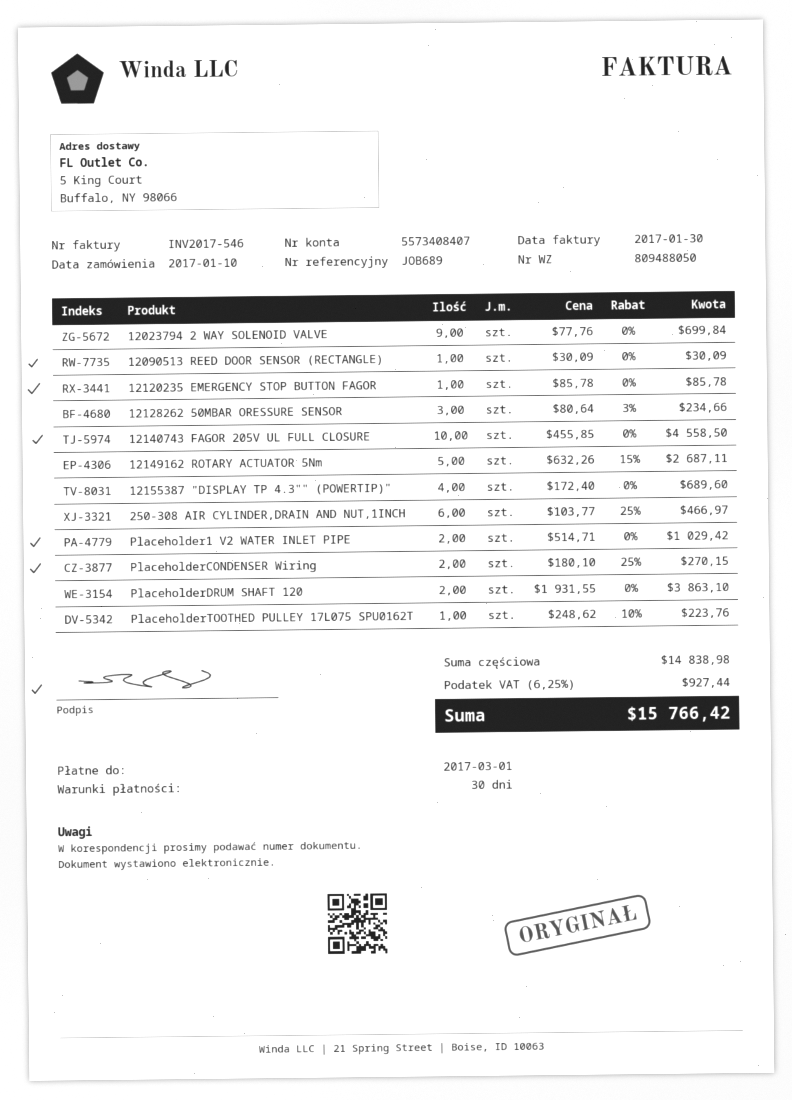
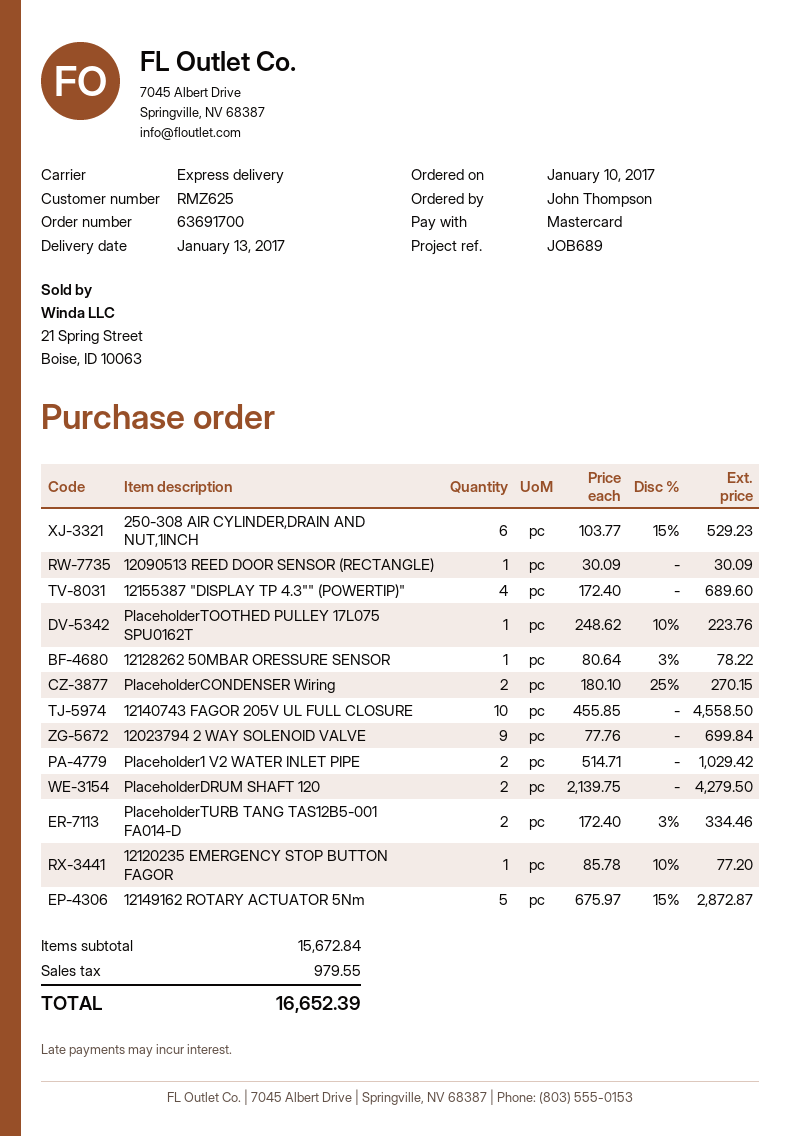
12120235 EMERGENCY STOP BUTTON FAGOR: 1 x 85.78 = 85.78 -> 1 x 85.78 - 10% = 77.20
12128262 50MBAR ORESSURE SENSOR: 3 x 80.64 - 3% = 234.66 -> 1 x 80.64 - 3% = 78.22
12149162 ROTARY ACTUATOR 5Nm: 5 x 632.26 - 15% = 2687.11 -> 5 x 675.97 - 15% = 2872.87
250-308 AIR CYLINDER,DRAIN AND NUT,1INCH: 6 x 103.77 - 25% = 466.97 -> 6 x 103.77 - 15% = 529.23
PlaceholderDRUM SHAFT 120: 2 x 1931.55 = 3863.10 -> 2 x 2139.75 = 4279.50
PlaceholderTURB TANG TAS12B5-001 FA014-D: none -> 2 x 172.40 - 3% = 334.46
subtotal: 14838.98 -> 15672.84
tax: 927.44 -> 979.55
total: 15766.42 -> 16652.39

